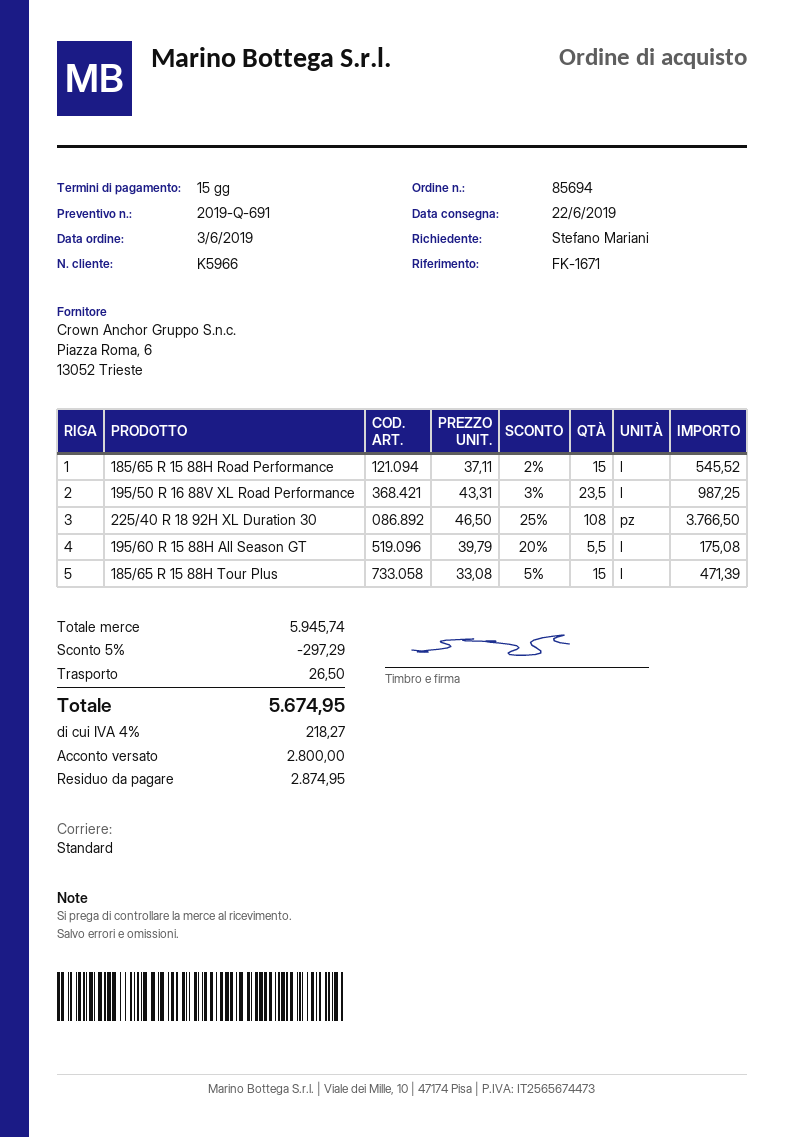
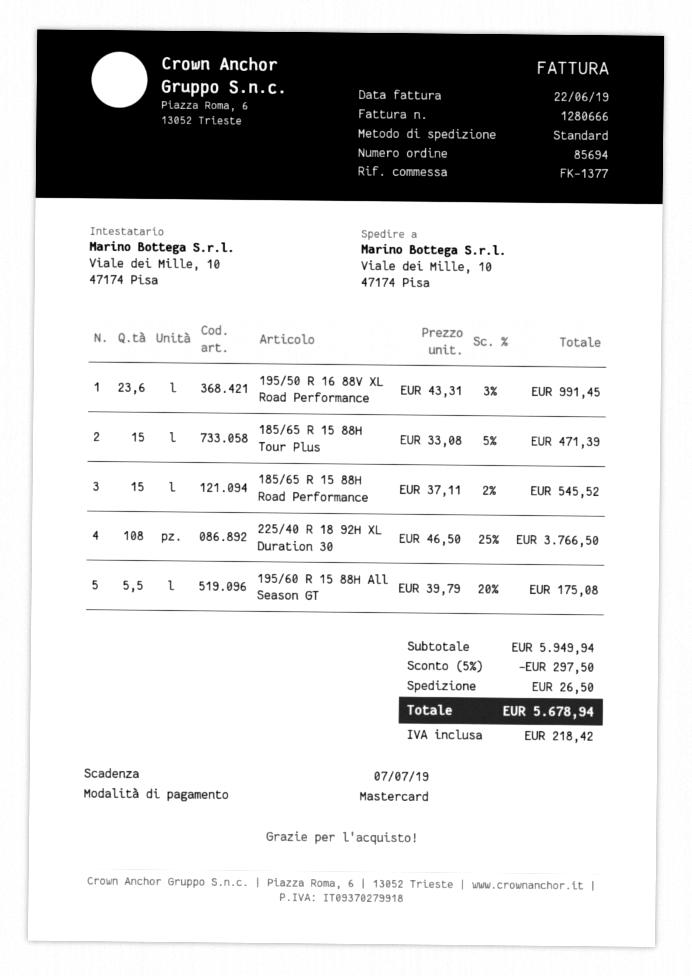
reference: FK-1671 -> FK-1377
195/50 R 16 88V XL Road Performance: 23.5 x 43.31 - 3% = 987.25 -> 23.6 x 43.31 - 3% = 991.45
subtotal: 5945.74 -> 5949.94
discount: 5% = 297.29 -> 5% = 297.50
tax: 218.27 -> 218.42
total: 5674.95 -> 5678.94

